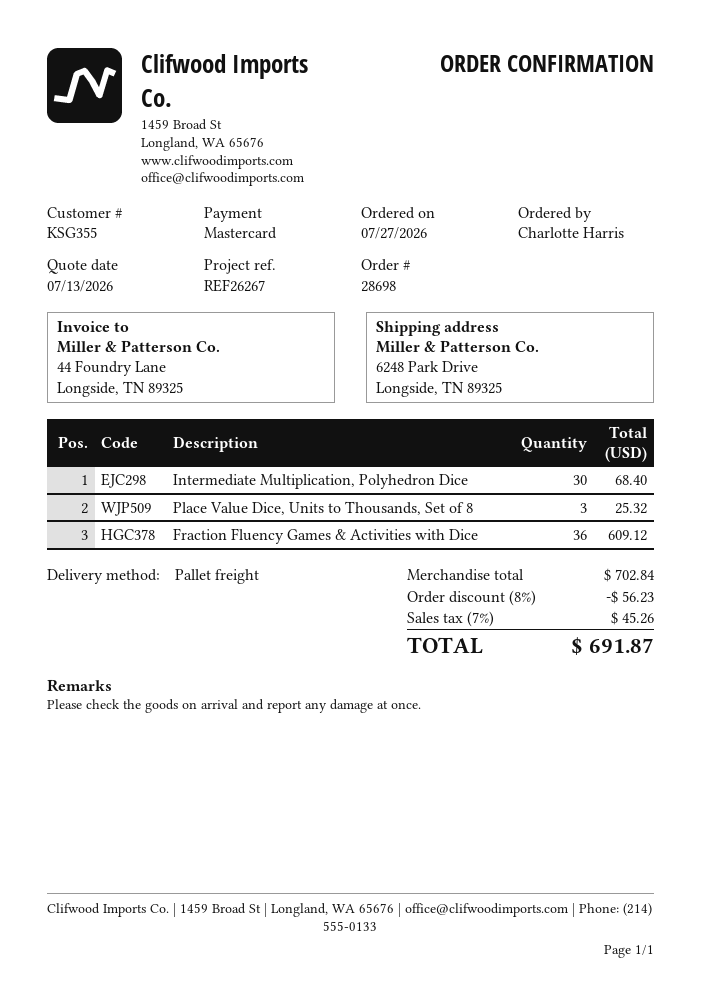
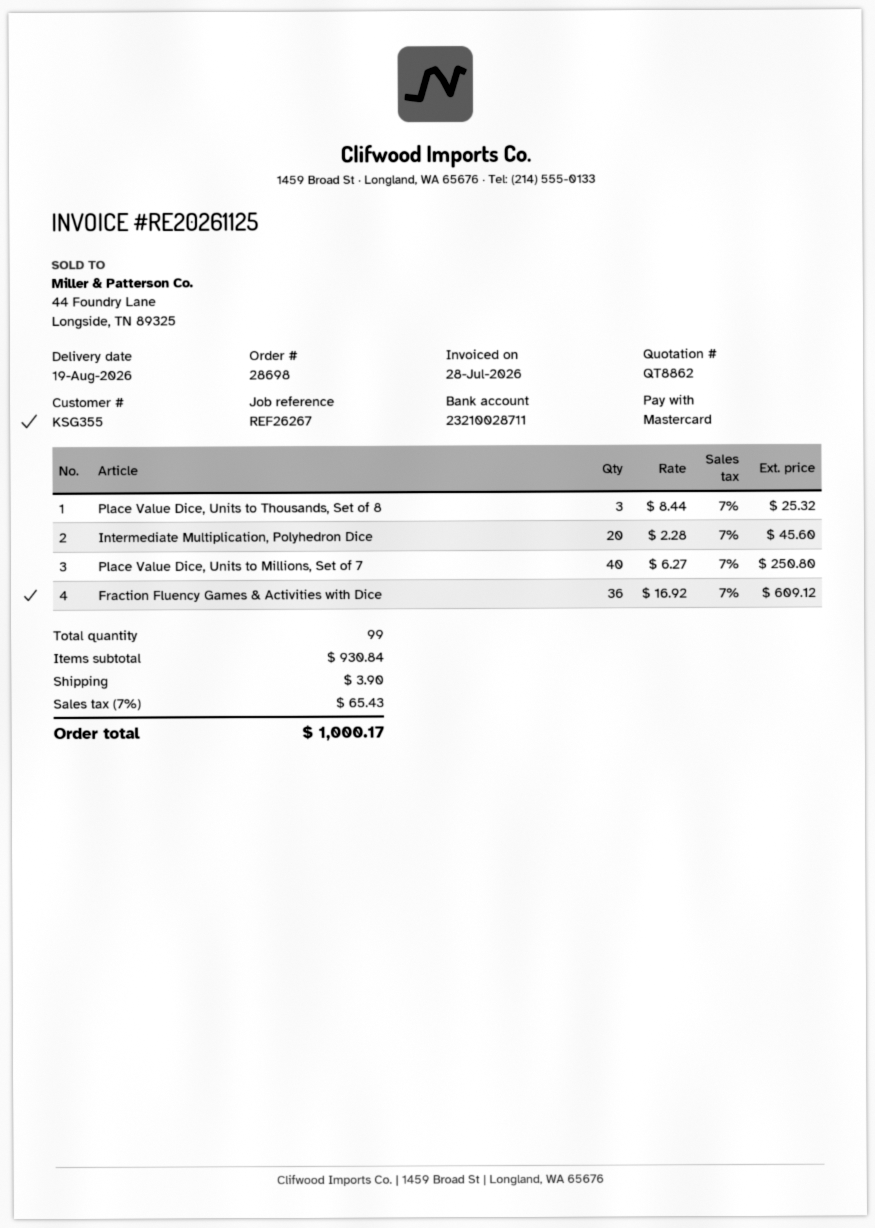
Intermediate Multiplication, Polyhedron Dice: 30 for 68.40 -> 20 for 45.60
Place Value Dice, Units to Millions, Set of 7: none -> 40 for 250.80
subtotal: 702.84 -> 930.84
discount: 8% = 56.23 -> none
shipping: none -> 3.90
tax: 7% = 45.26 -> 7% = 65.43
total: 691.87 -> 1000.17

